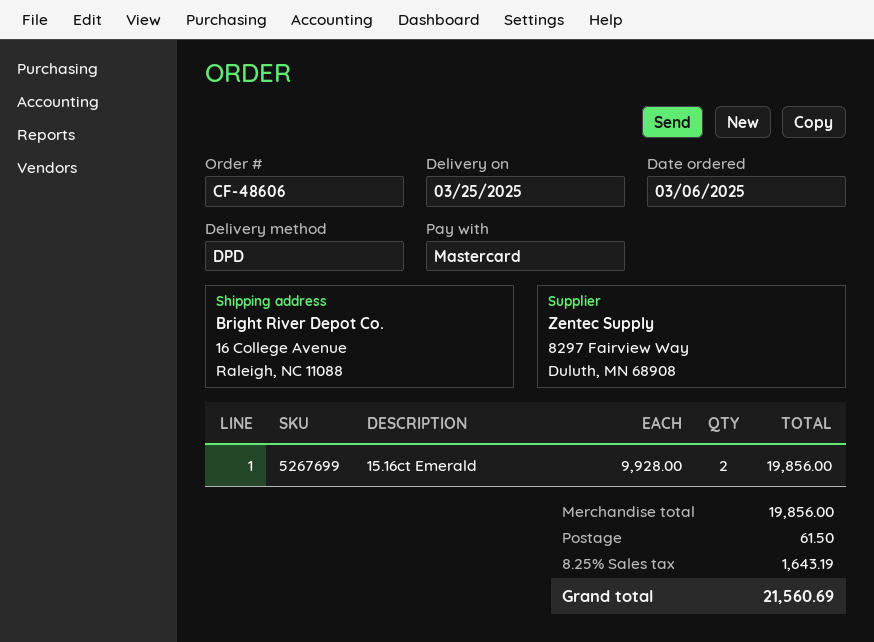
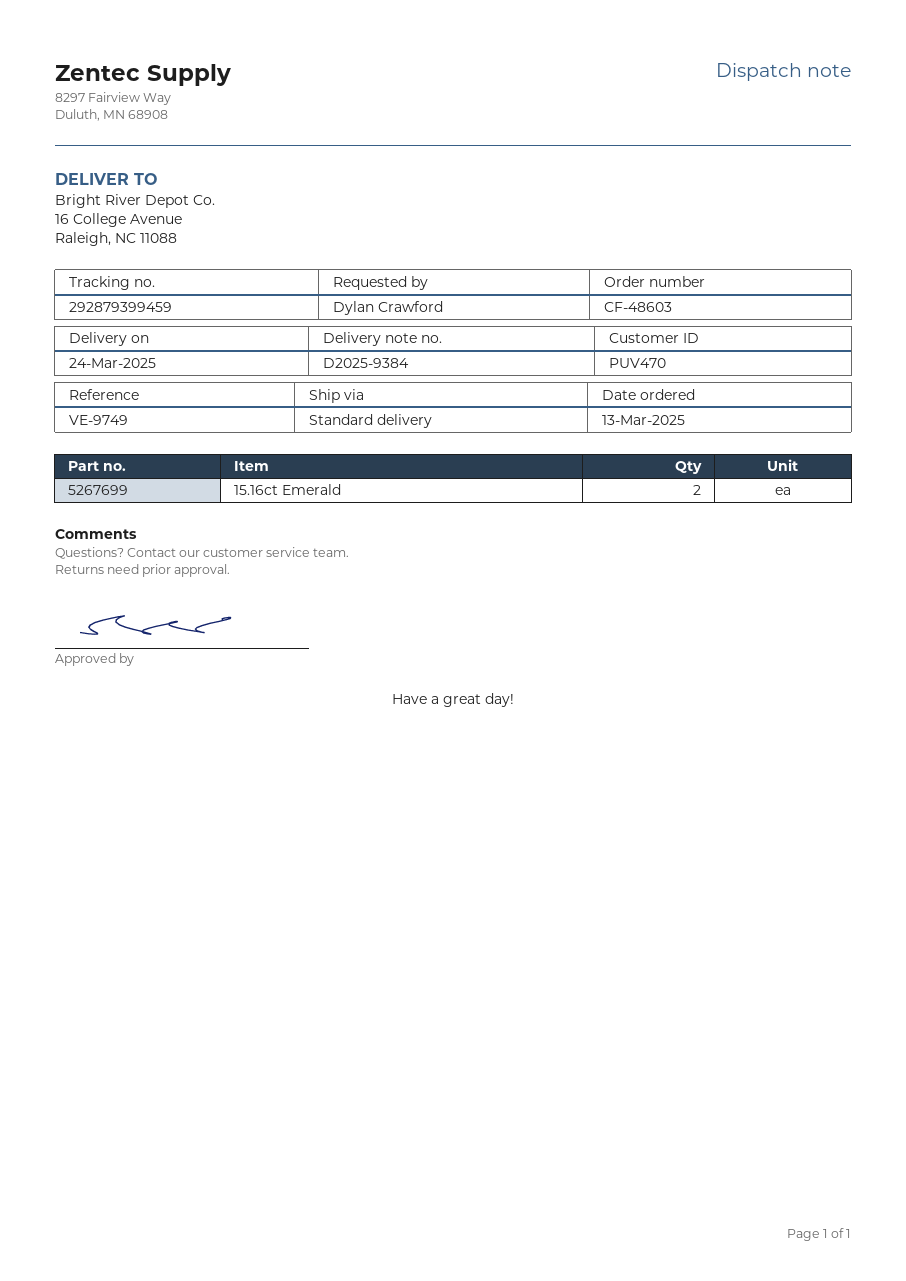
order number: CF-48606 -> CF-48603
order date: 2025-03-06 -> 2025-03-13
delivery date: 2025-03-25 -> 2025-03-24
shipping method: DPD -> standard

